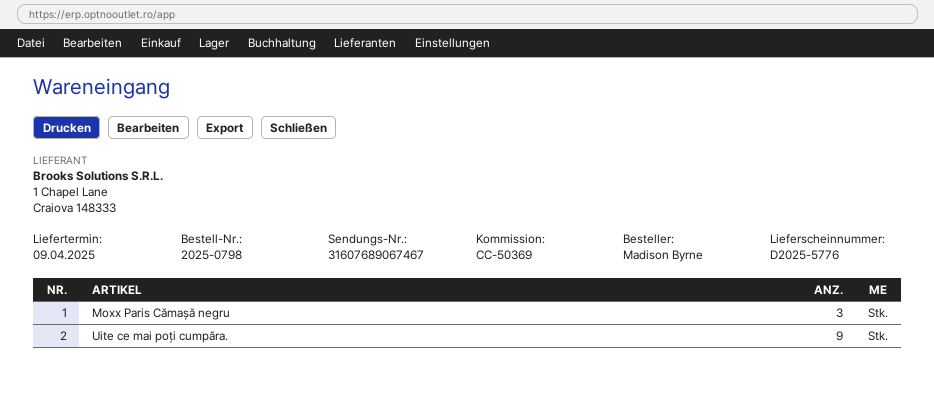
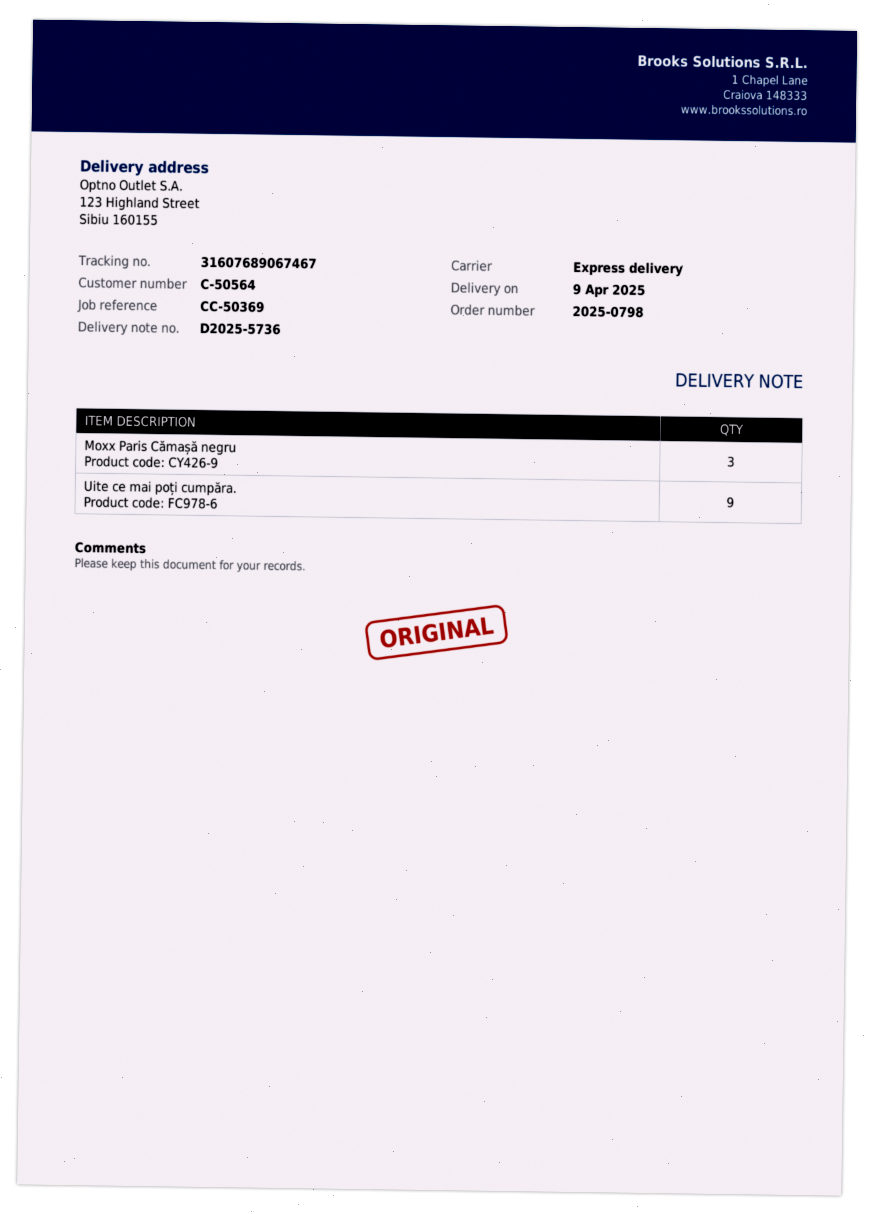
delivery note number: D2025-5776 -> D2025-5736

